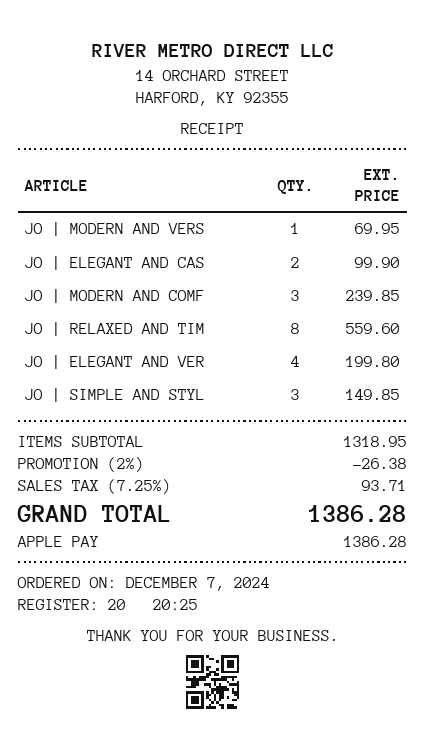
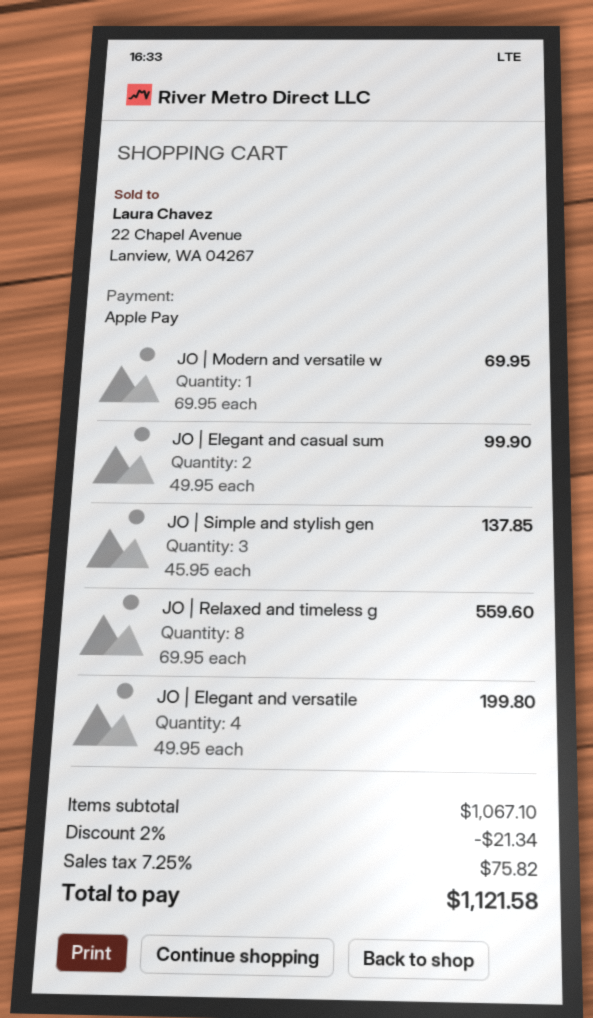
JO | MODERN AND COMF: 3 for 239.85 -> none
JO | SIMPLE AND STYL: 3 for 149.85 -> 3 for 137.85
subtotal: 1318.95 -> 1067.10
discount: 2% = 26.38 -> 2% = 21.34
tax: 7.25% = 93.71 -> 7.25% = 75.82
total: 1386.28 -> 1121.58

